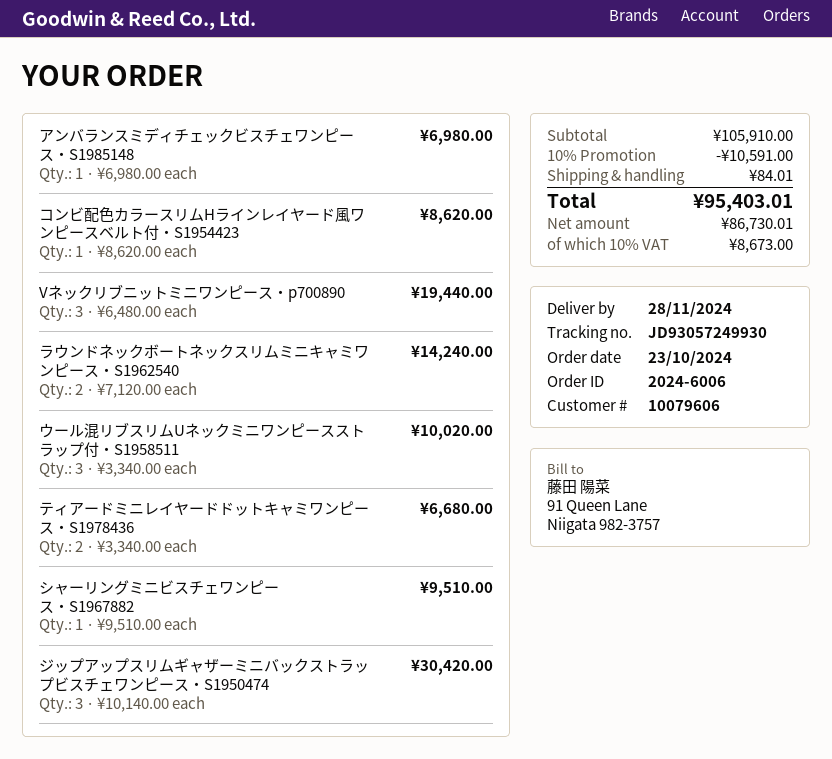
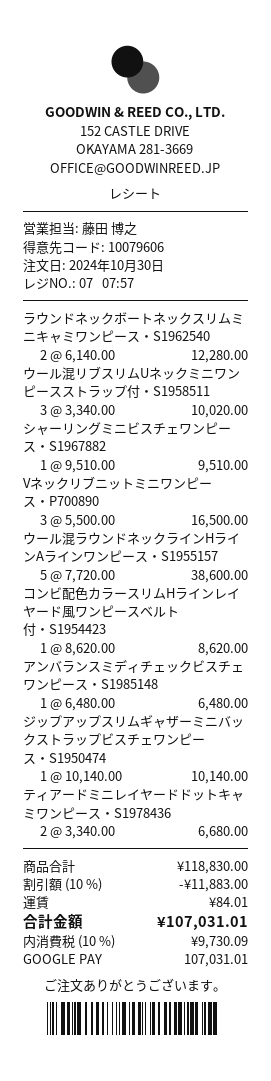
order date: 2024-10-23 -> 2024-10-30
アンバランスミディチェックビスチェワンピース・S1985148: 1 x 6980.00 = 6980.00 -> 1 x 6480.00 = 6480.00
Vネックリブニットミニワンピース・p700890: 3 x 6480.00 = 19440.00 -> 3 x 5500.00 = 16500.00
ラウンドネックボートネックスリムミニキャミワンピース・S1962540: 2 x 7120.00 = 14240.00 -> 2 x 6140.00 = 12280.00
ジップアップスリムギャザーミニバックストラップビスチェワンピース・S1950474: 3 x 10140.00 = 30420.00 -> 1 x 10140.00 = 10140.00
ウール混ラウンドネックラインHラインAラインワンピース・S1955157: none -> 5 x 7720.00 = 38600.00
subtotal: 105910.00 -> 118830.00
discount: 10% = 10591.00 -> 10% = 11883.00
tax: 10% = 8673.00 -> 10% = 9730.09
total: 95403.01 -> 107031.01

